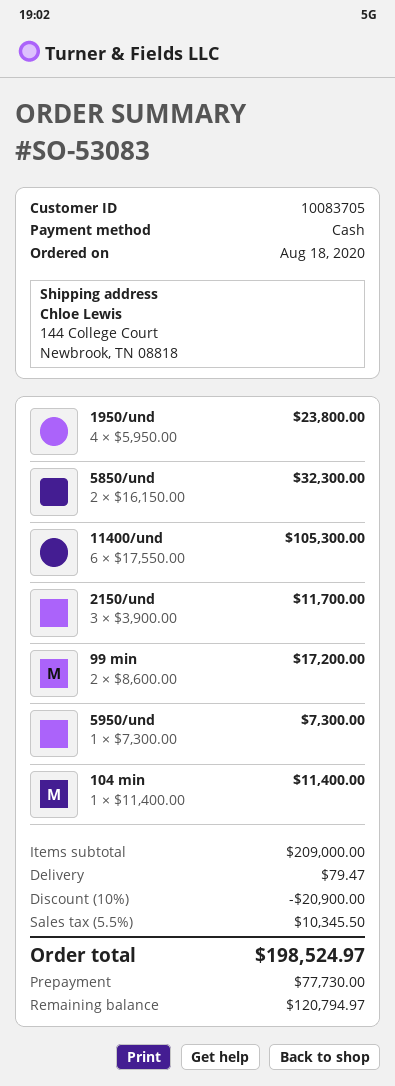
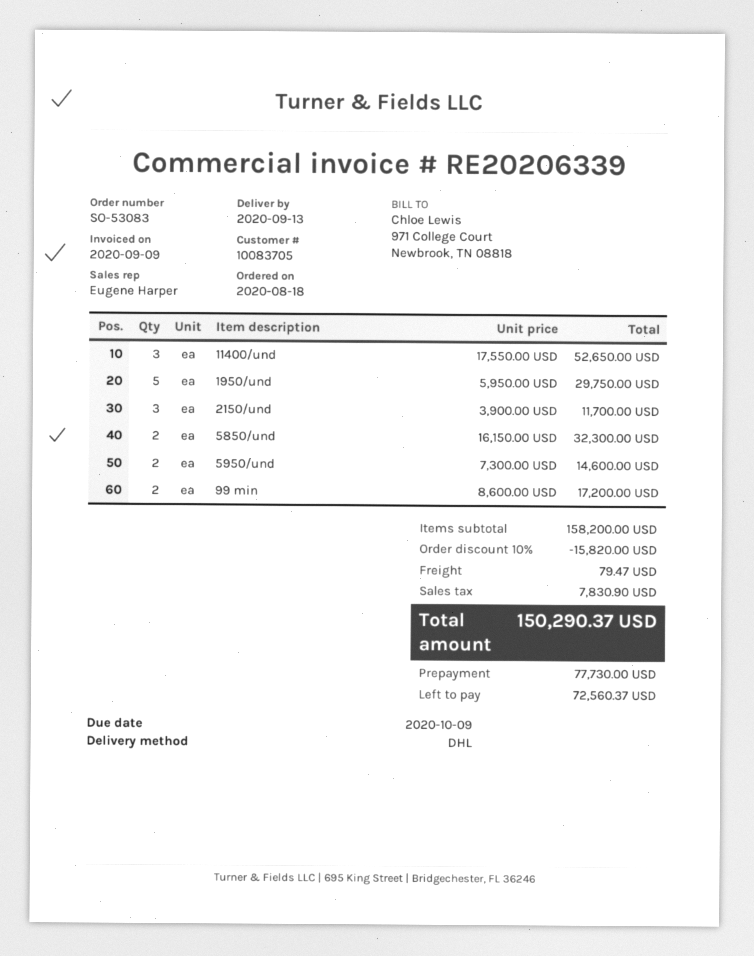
1950/und: 4 x 5950.00 = 23800.00 -> 5 x 5950.00 = 29750.00
11400/und: 6 x 17550.00 = 105300.00 -> 3 x 17550.00 = 52650.00
5950/und: 1 x 7300.00 = 7300.00 -> 2 x 7300.00 = 14600.00
104 min: 1 x 11400.00 = 11400.00 -> none
subtotal: 209000.00 -> 158200.00
discount: 10% = 20900.00 -> 10% = 15820.00
tax: 10345.50 -> 7830.90
total: 198524.97 -> 150290.37
balance: 120794.97 -> 72560.37

